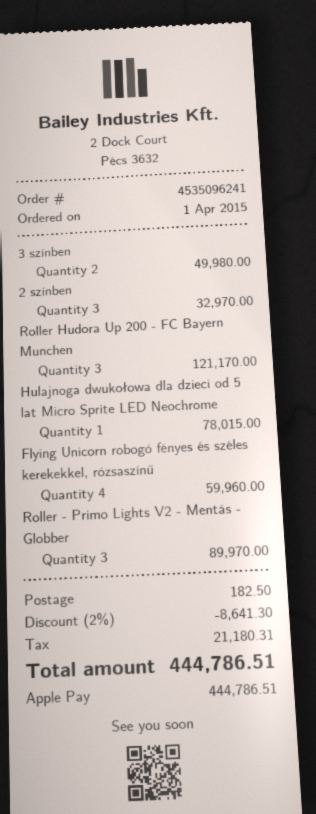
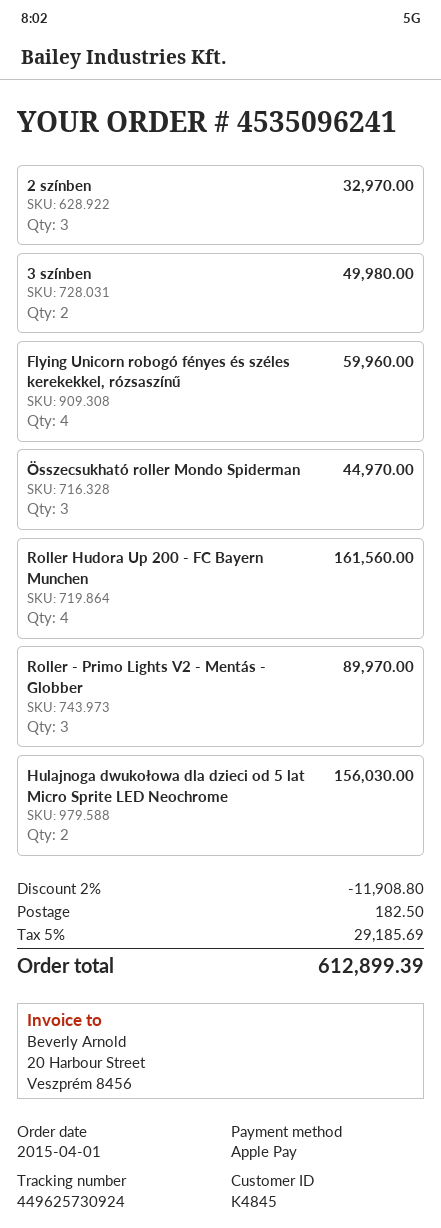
Roller Hudora Up 200 - FC Bayern Munchen: 3 for 121170.00 -> 4 for 161560.00
Hulajnoga dwukołowa dla dzieci od 5 lat Micro Sprite LED Neochrome: 1 for 78015.00 -> 2 for 156030.00
Összecsukható roller Mondo Spiderman: none -> 3 for 44970.00
discount: 2% = 8641.30 -> 2% = 11908.80
tax: 21180.31 -> 29185.69
total: 444786.51 -> 612899.39

